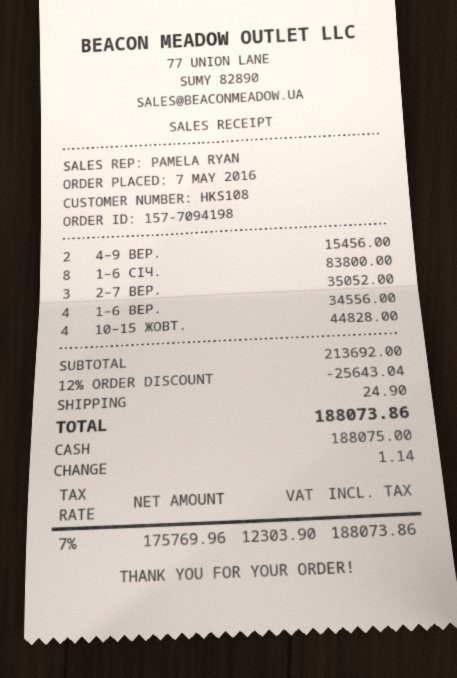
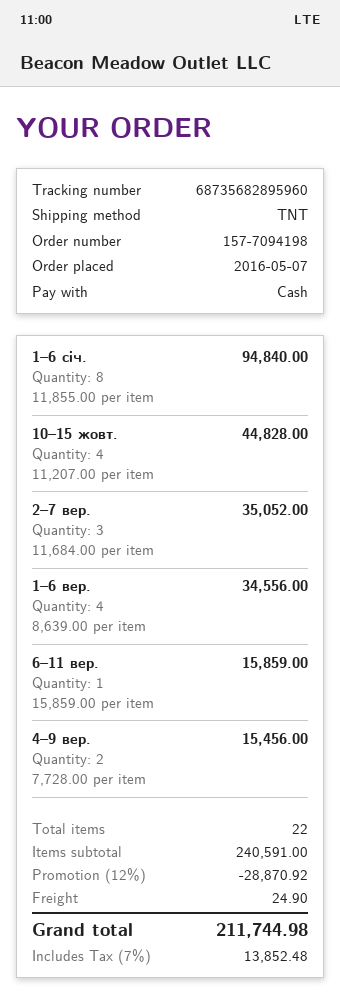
1–6 СІЧ.: 8 for 83800.00 -> 8 for 94840.00
6–11 вер.: none -> 1 for 15859.00
subtotal: 213692.00 -> 240591.00
discount: 12% = 25643.04 -> 12% = 28870.92
tax: 7% = 12303.90 -> 7% = 13852.48
total: 188073.86 -> 211744.98

